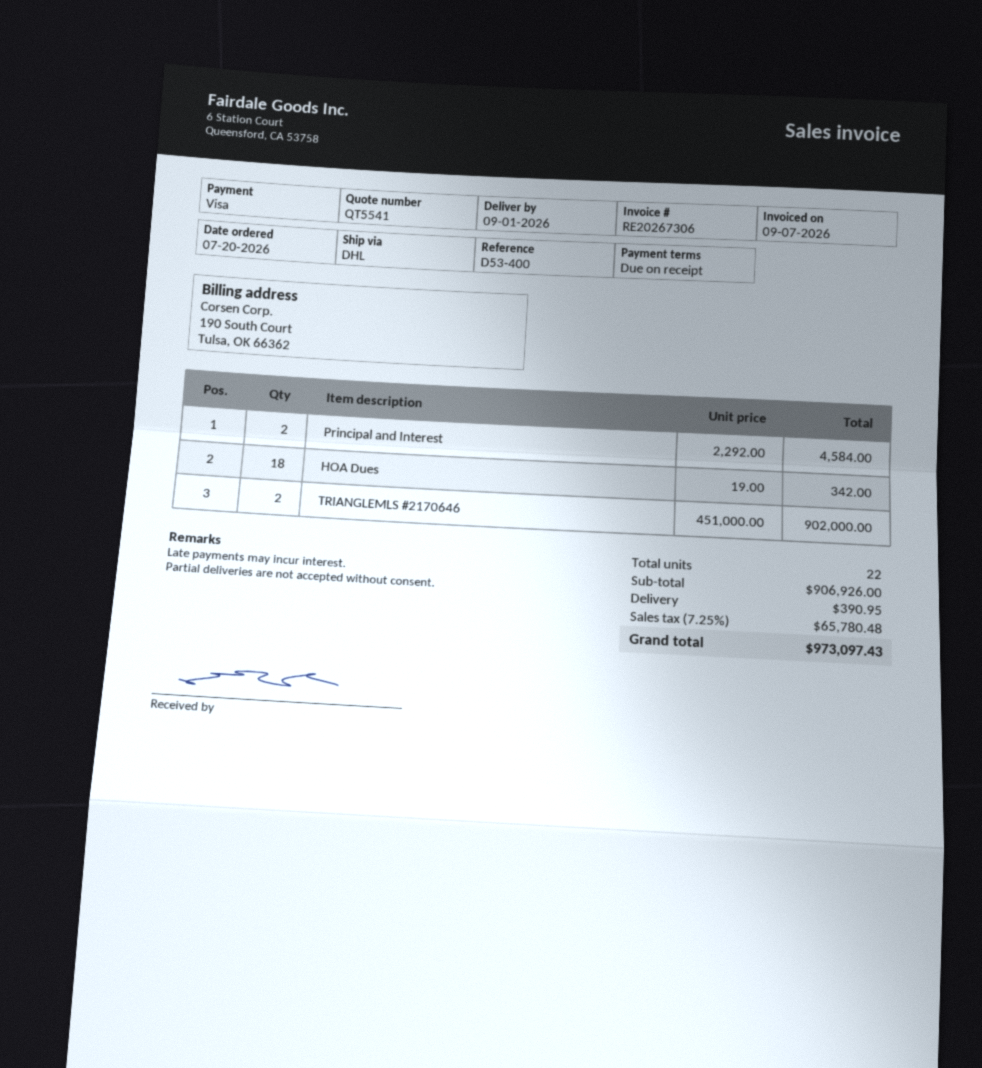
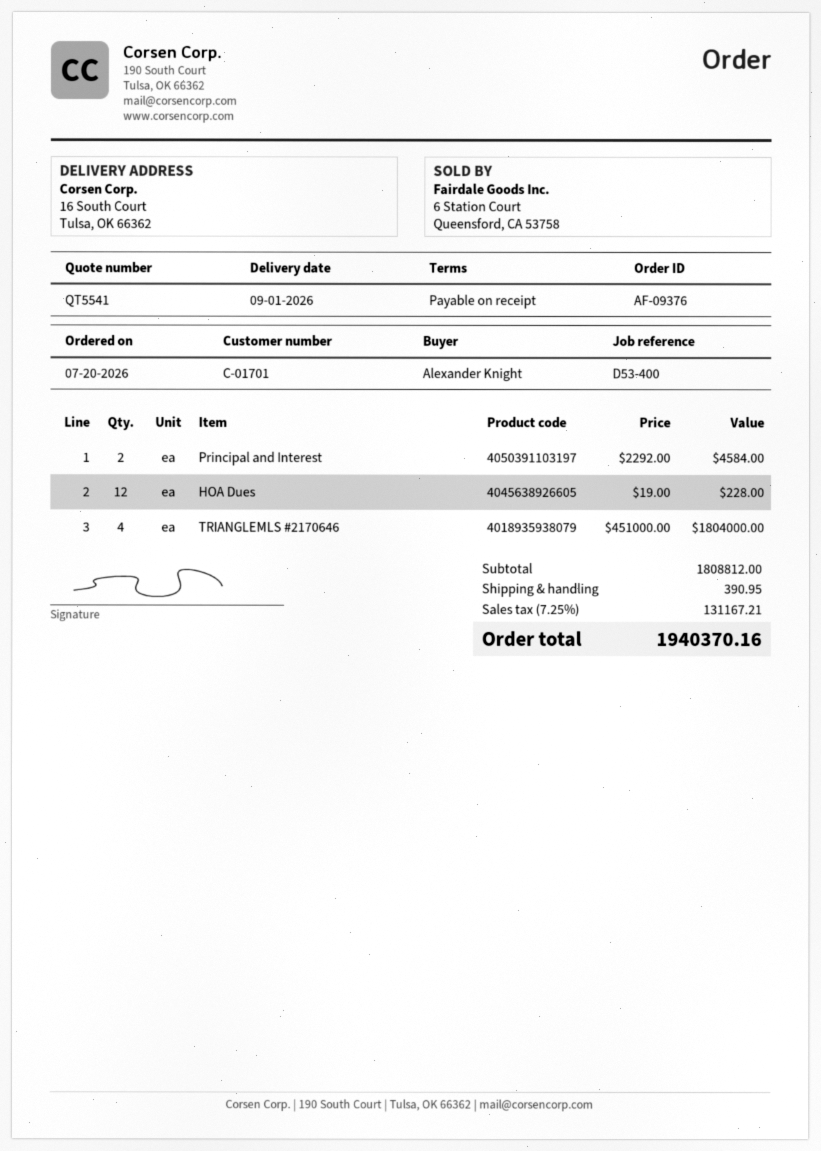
HOA Dues: 18 x 19.00 = 342.00 -> 12 x 19.00 = 228.00
TRIANGLEMLS #2170646: 2 x 451000.00 = 902000.00 -> 4 x 451000.00 = 1804000.00
subtotal: 906926.00 -> 1808812.00
tax: 7.25% = 65780.48 -> 7.25% = 131167.21
total: 973097.43 -> 1940370.16

